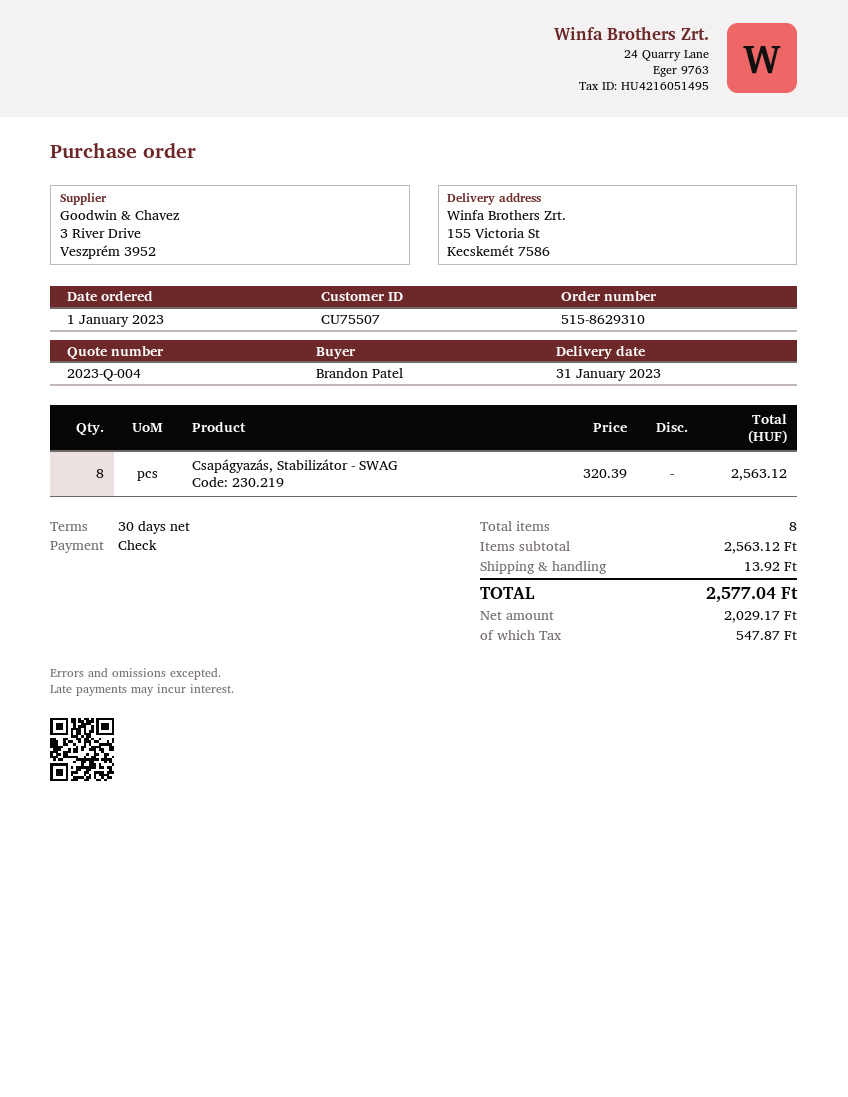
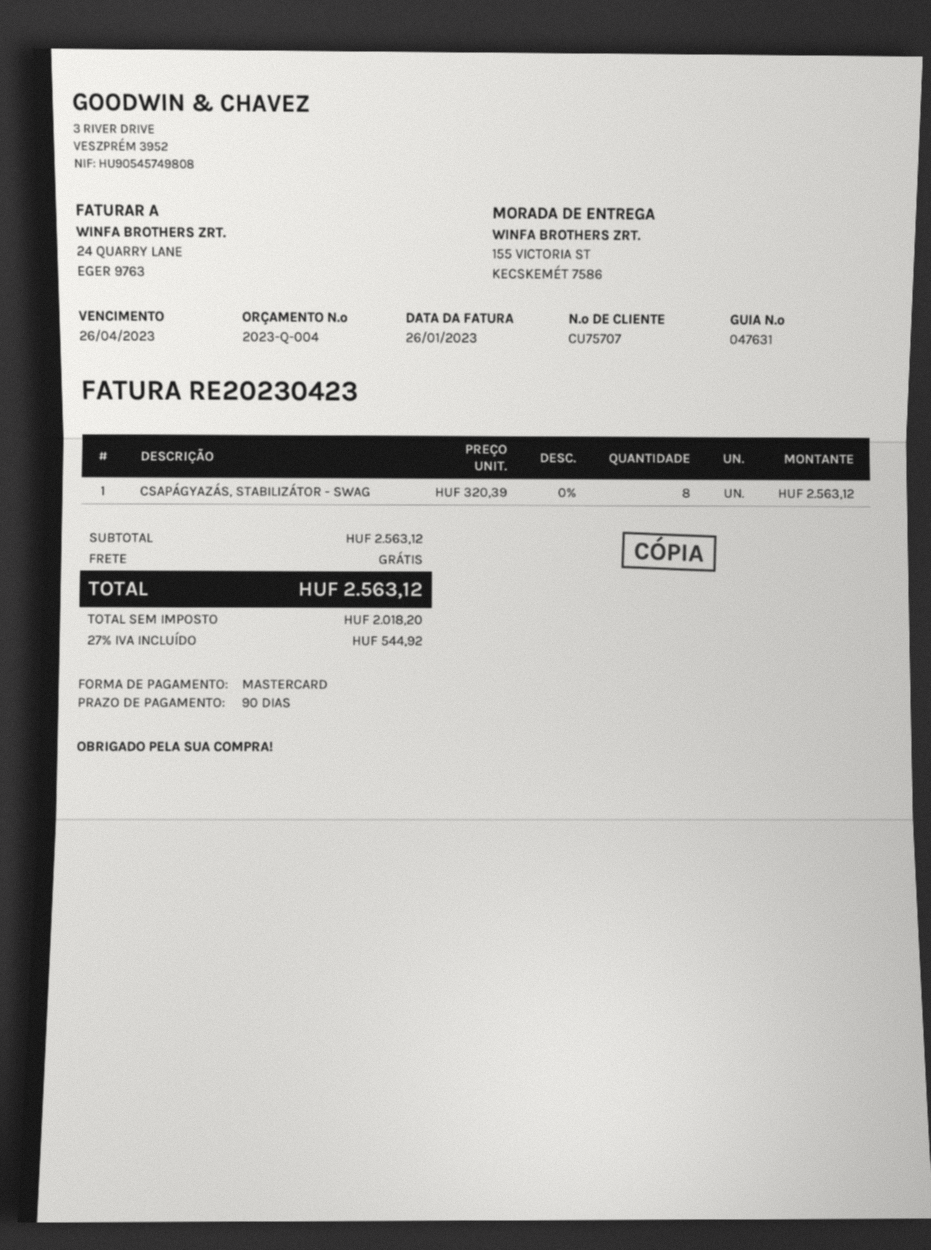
payment terms: 30 days -> 90 days
customer number: CU75507 -> CU75707
payment method: cheque -> Mastercard
shipping: 13.92 -> 0.00
net: 2029.17 -> 2018.20
tax: 547.87 -> 544.92
total: 2577.04 -> 2563.12

